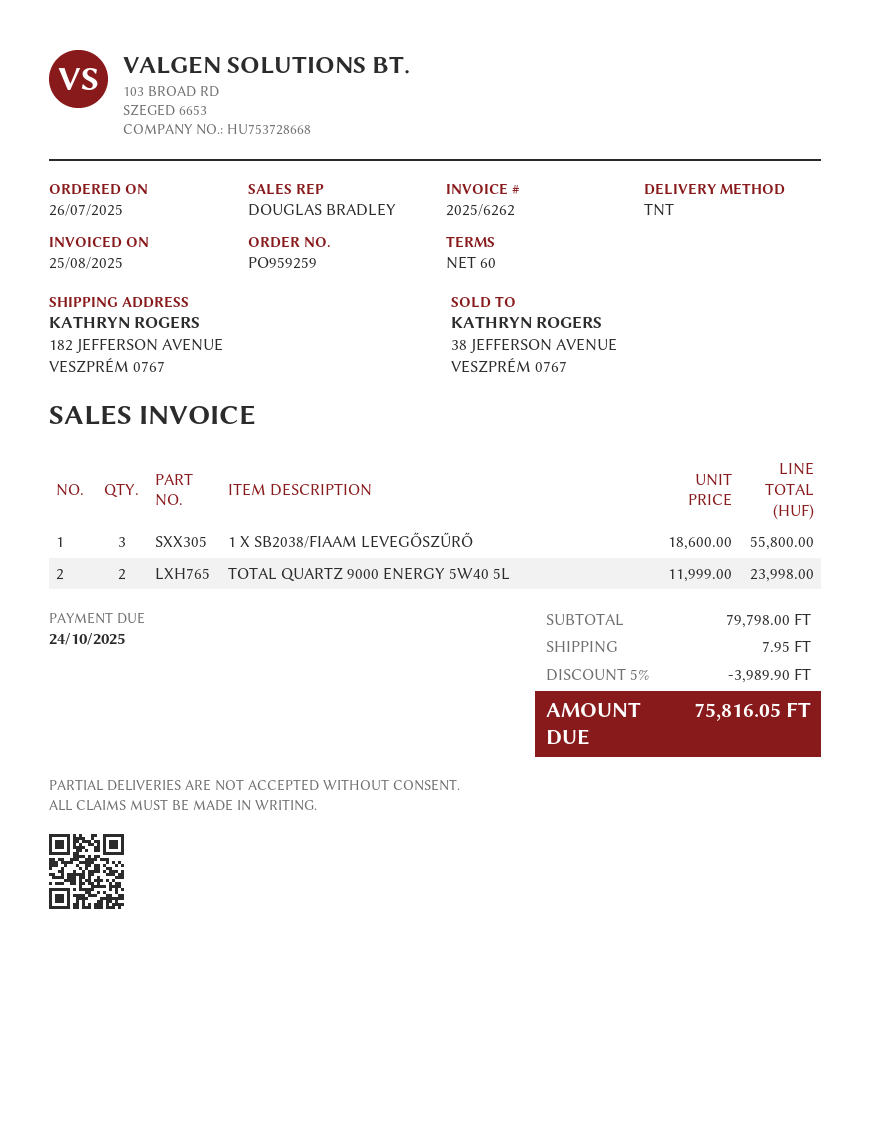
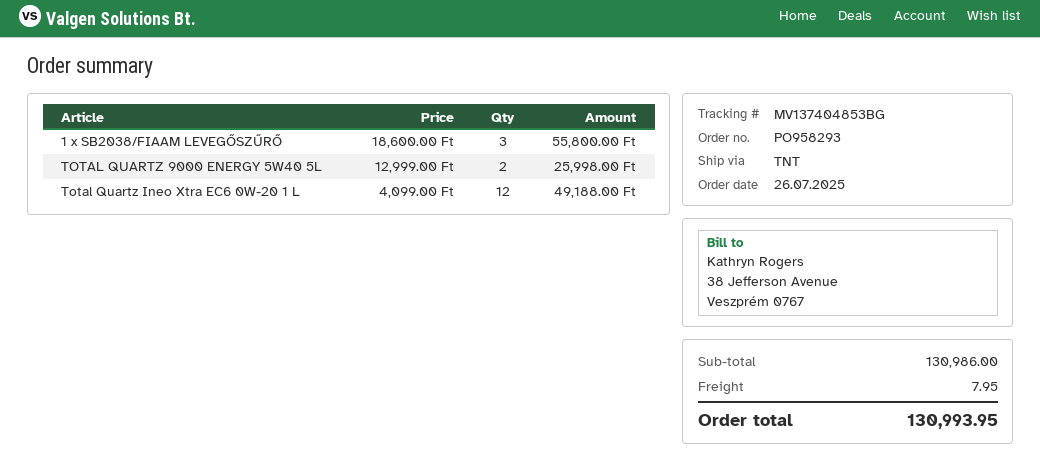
order number: PO959259 -> PO958293
TOTAL QUARTZ 9000 ENERGY 5W40 5L: 2 x 11999.00 = 23998.00 -> 2 x 12999.00 = 25998.00
Total Quartz Ineo Xtra EC6 0W-20 1 L: none -> 12 x 4099.00 = 49188.00
subtotal: 79798.00 -> 130986.00
discount: 5% = 3989.90 -> none
total: 75816.05 -> 130993.95

